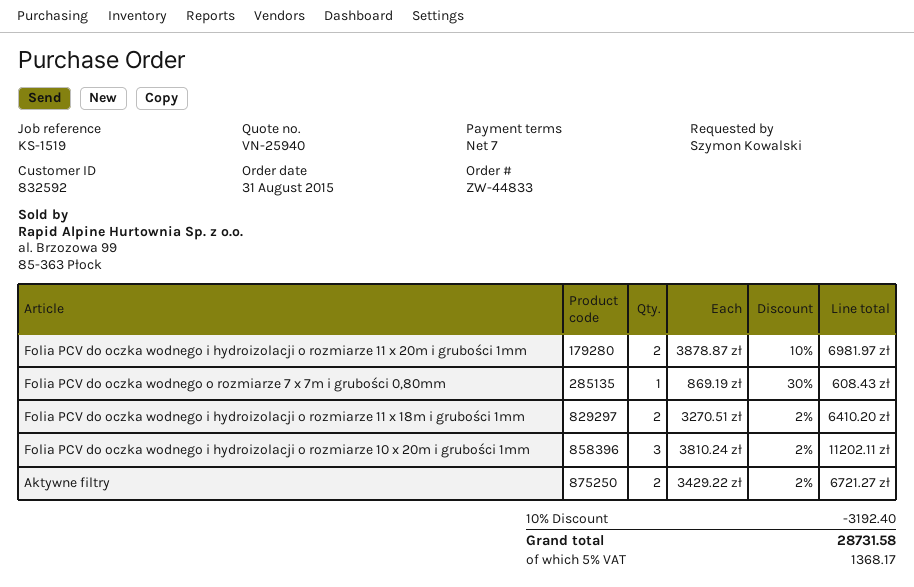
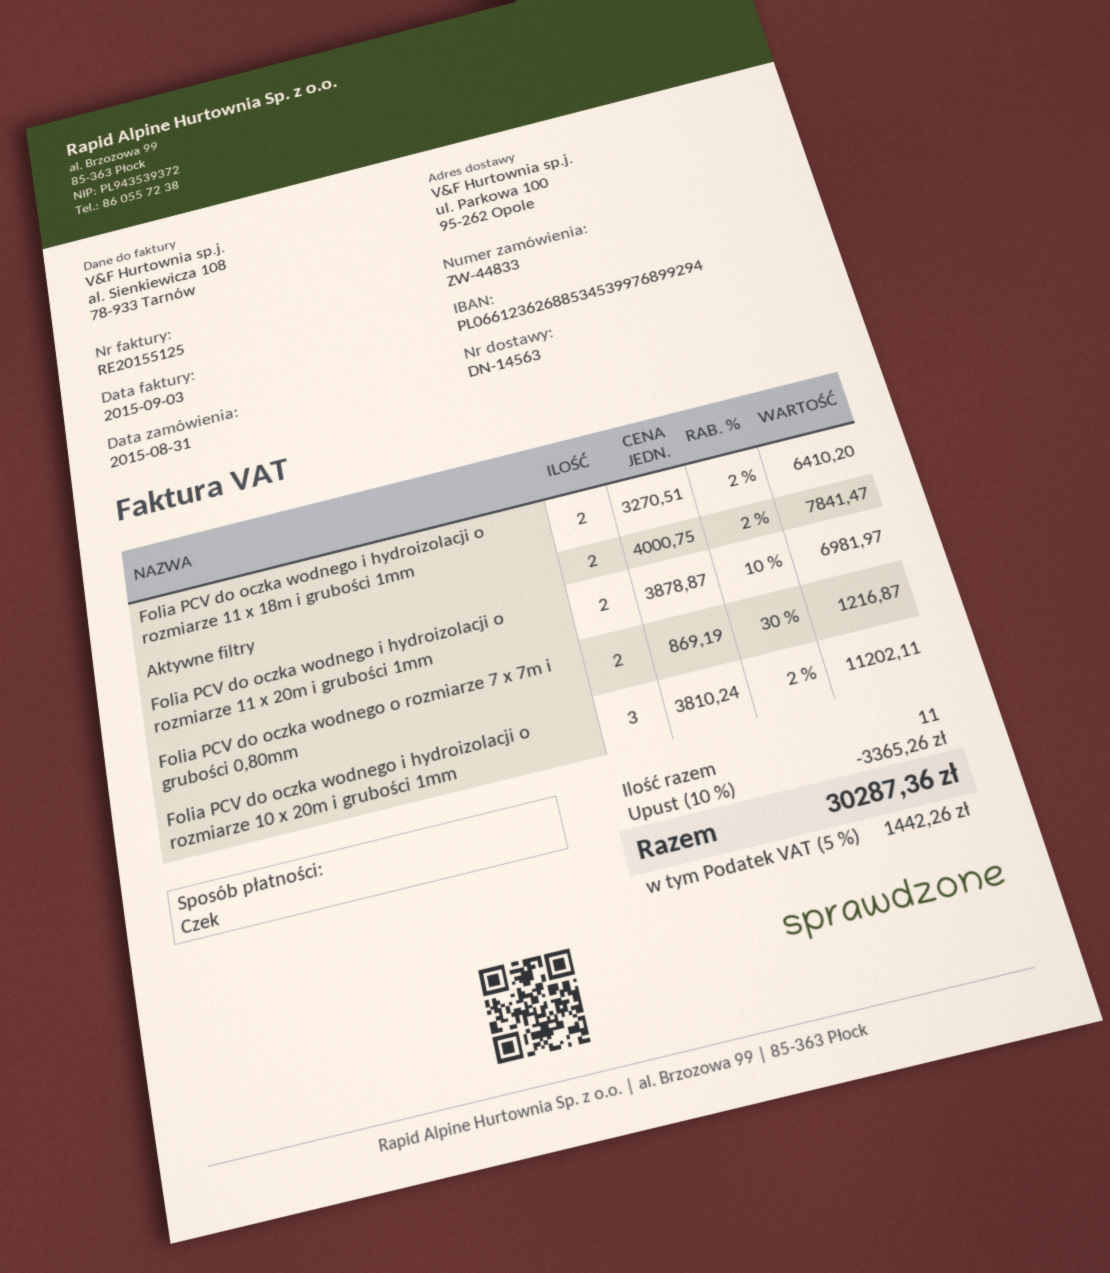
Folia PCV do oczka wodnego o rozmiarze 7 x 7m i grubości 0,80mm: 1 x 869.19 - 30% = 608.43 -> 2 x 869.19 - 30% = 1216.87
Aktywne filtry: 2 x 3429.22 - 2% = 6721.27 -> 2 x 4000.75 - 2% = 7841.47
discount: 10% = 3192.40 -> 10% = 3365.26
tax: 5% = 1368.17 -> 5% = 1442.26
total: 28731.58 -> 30287.36

